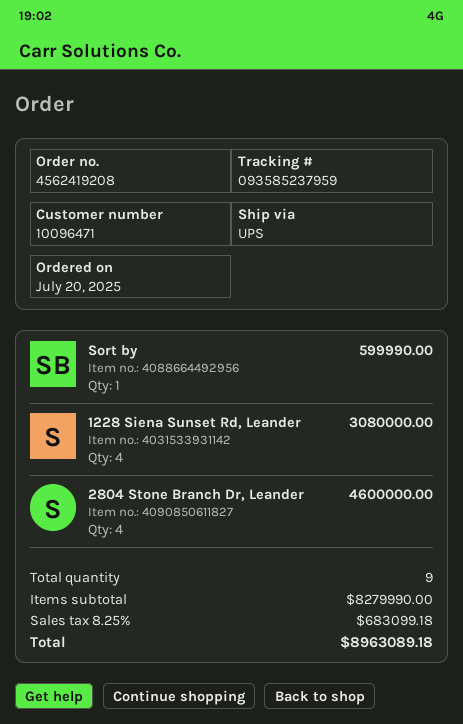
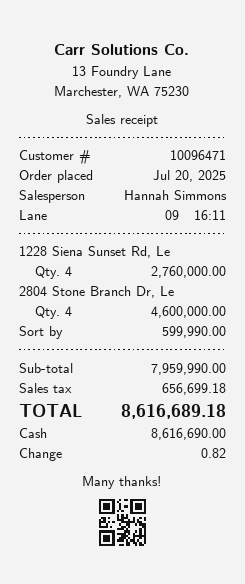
1228 Siena Sunset Rd, Leander: 4 for 3080000.00 -> 4 for 2760000.00
subtotal: 8279990.00 -> 7959990.00
tax: 683099.18 -> 656699.18
total: 8963089.18 -> 8616689.18

